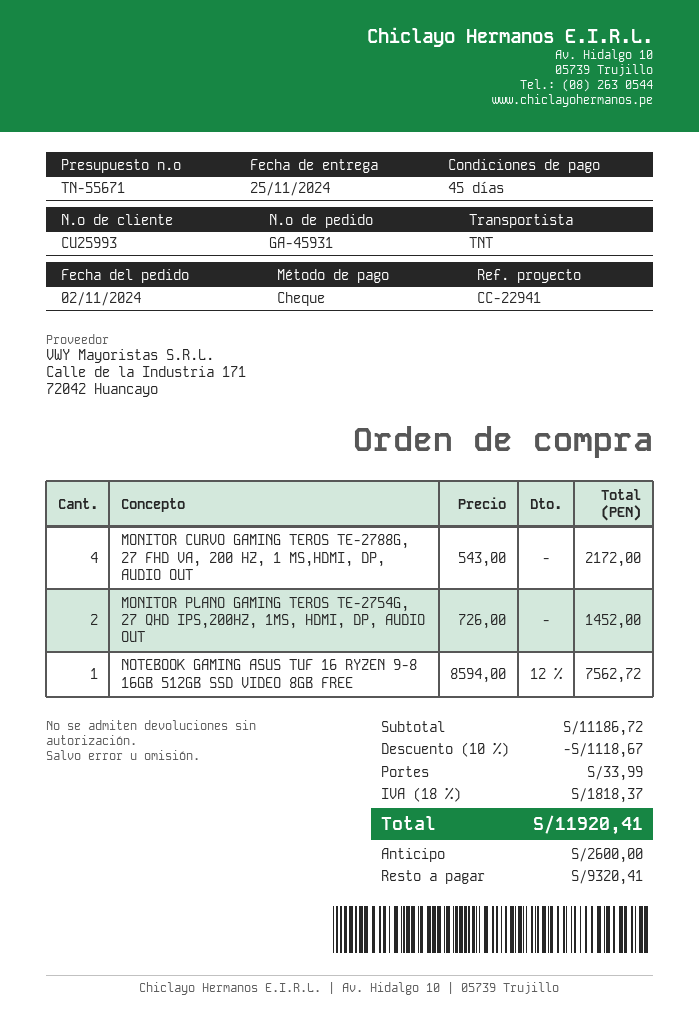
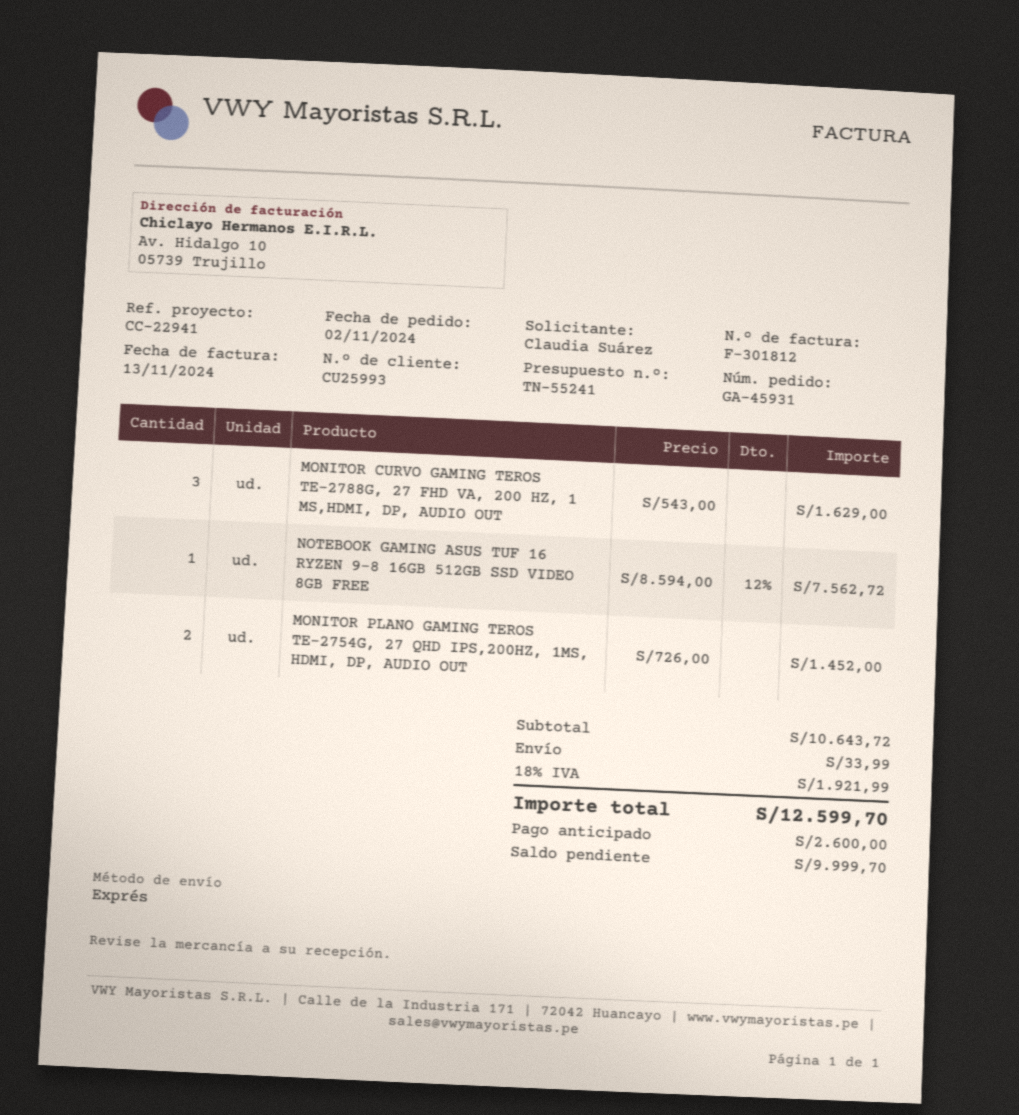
quote number: TN-55671 -> TN-55241
shipping method: TNT -> express
MONITOR CURVO GAMING TEROS TE-2788G, 27 FHD VA, 200 HZ, 1 MS,HDMI, DP, AUDIO OUT: 4 x 543.00 = 2172.00 -> 3 x 543.00 = 1629.00
subtotal: 11186.72 -> 10643.72
discount: 10% = 1118.67 -> none
tax: 18% = 1818.37 -> 18% = 1921.99
total: 11920.41 -> 12599.70
balance: 9320.41 -> 9999.70

